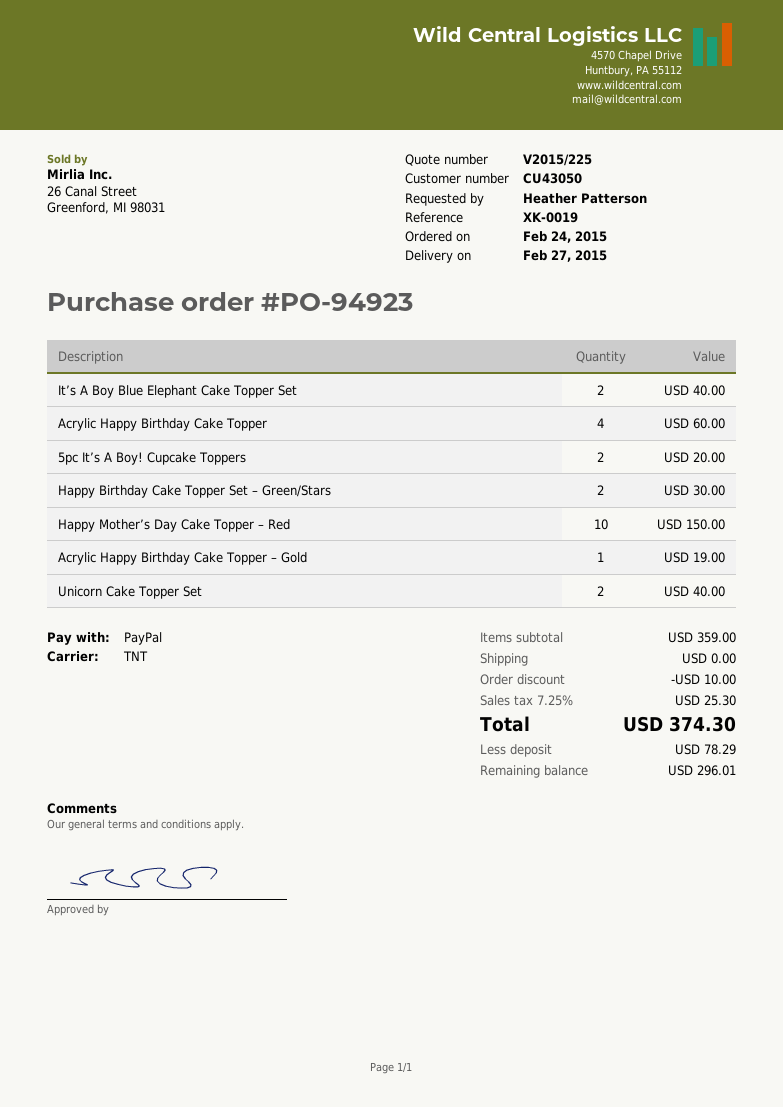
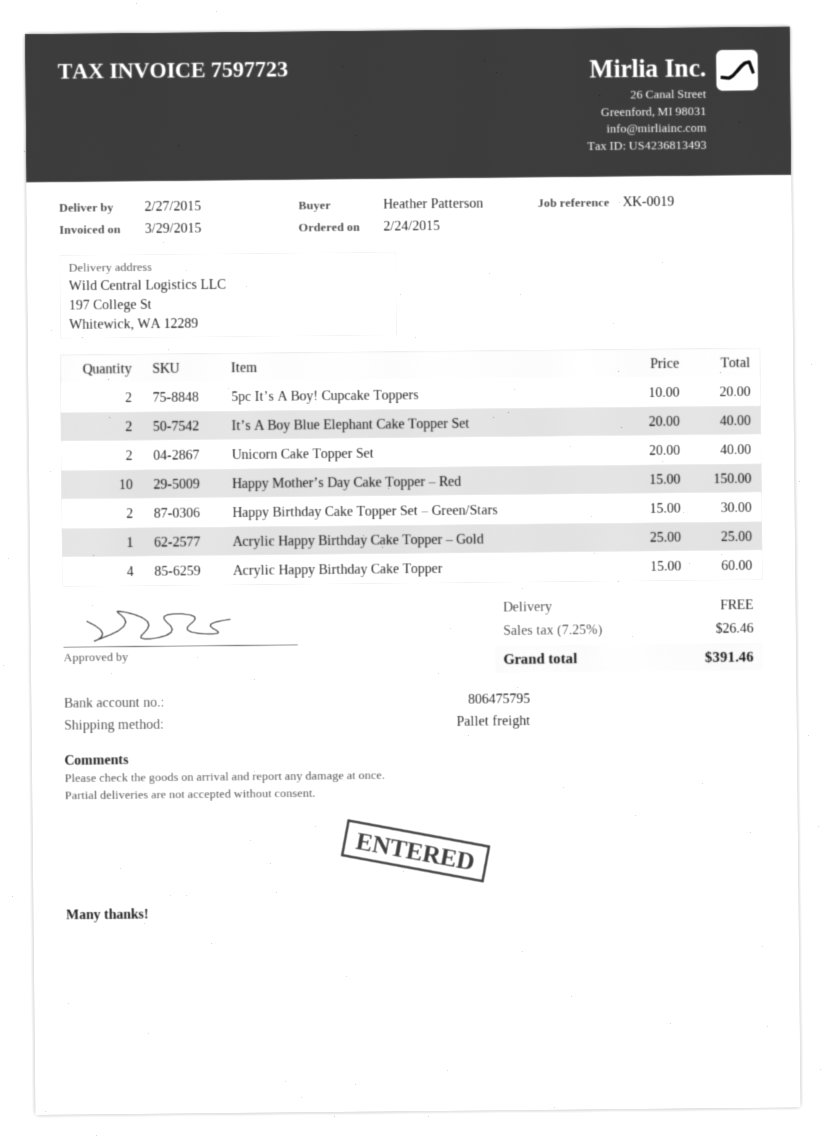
shipping method: TNT -> pallet freight
Acrylic Happy Birthday Cake Topper – Gold: 1 for 19.00 -> 1 for 25.00
discount: 10.00 -> none
tax: 7.25% = 25.30 -> 7.25% = 26.46
total: 374.30 -> 391.46

